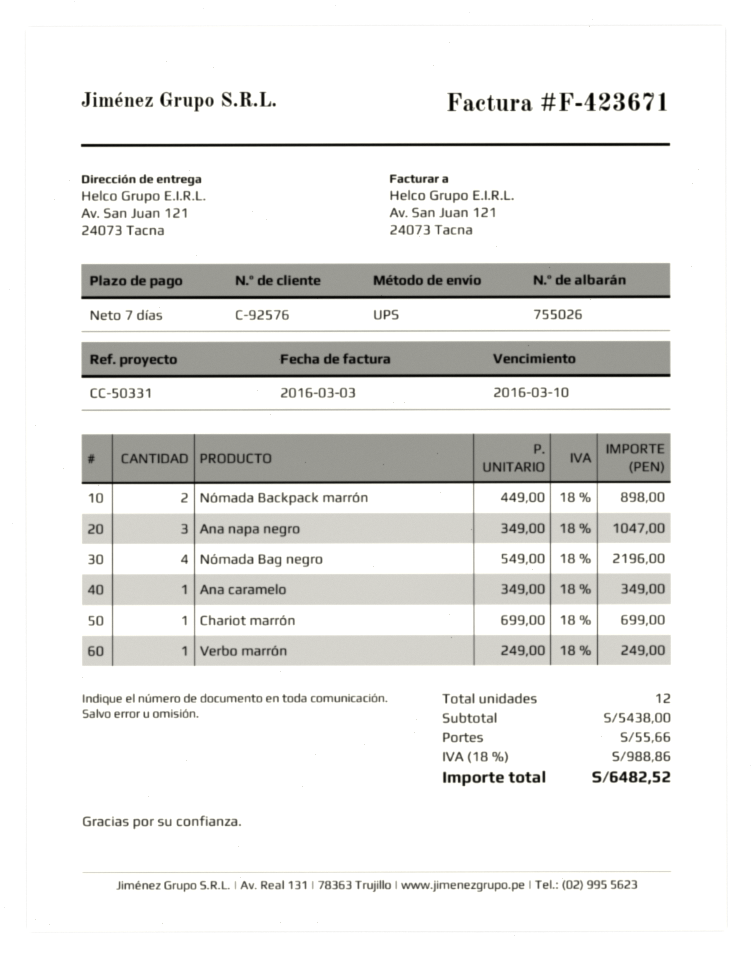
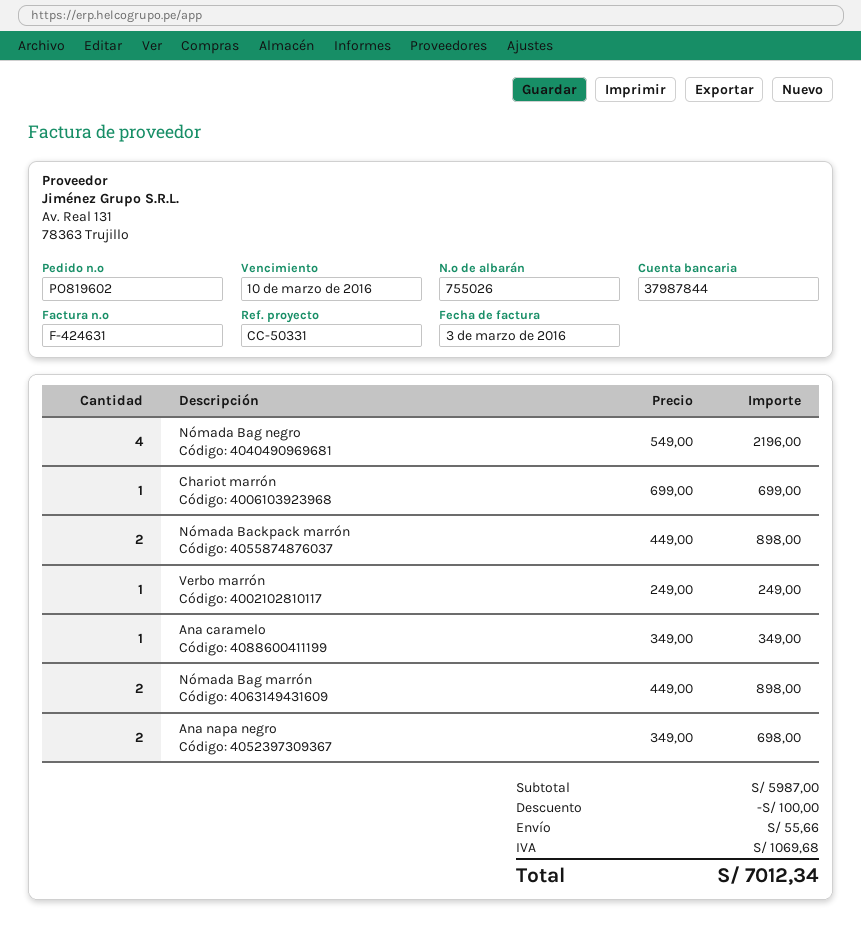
invoice number: F-423671 -> F-424631
Ana napa negro: 3 x 349.00 = 1047.00 -> 2 x 349.00 = 698.00
Nómada Bag marrón: none -> 2 x 449.00 = 898.00
subtotal: 5438.00 -> 5987.00
discount: none -> 100.00
tax: 988.86 -> 1069.68
total: 6482.52 -> 7012.34

